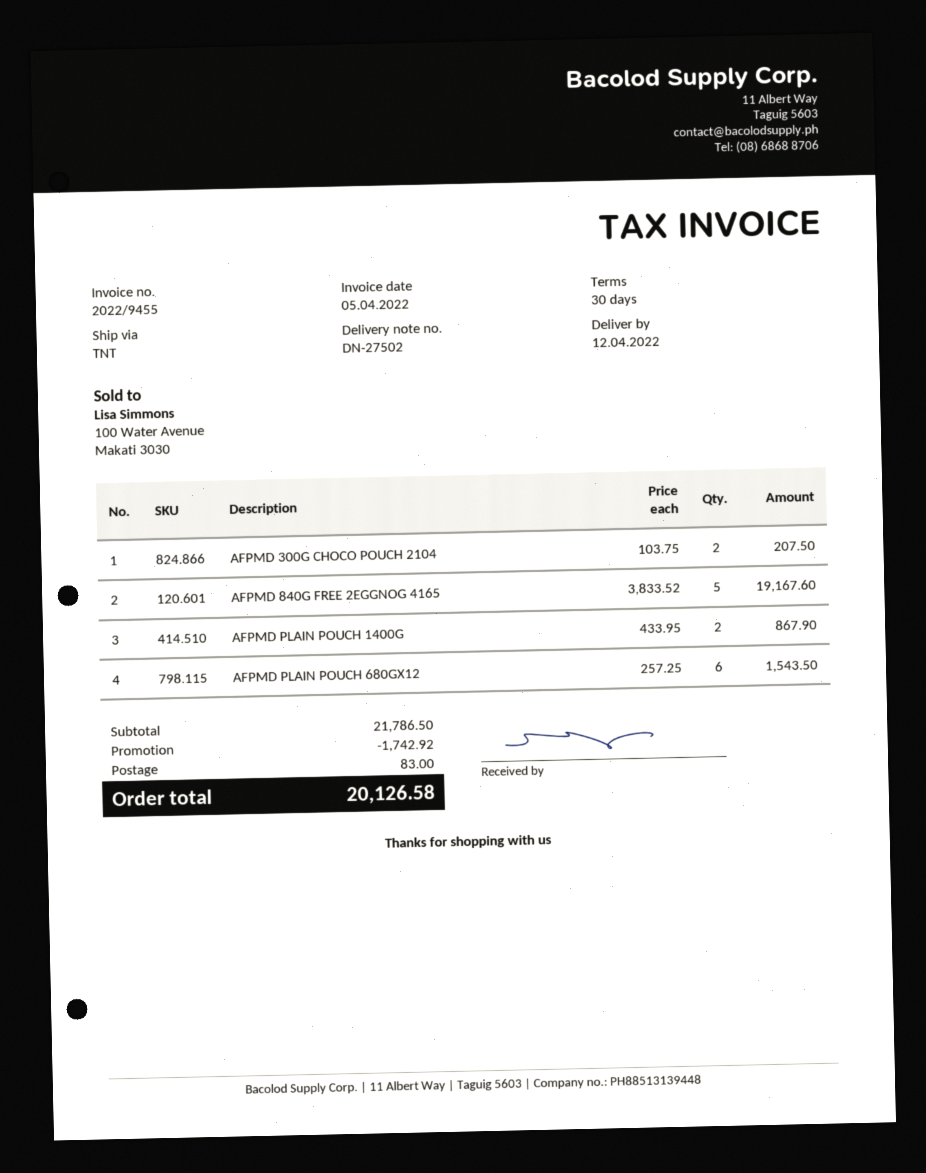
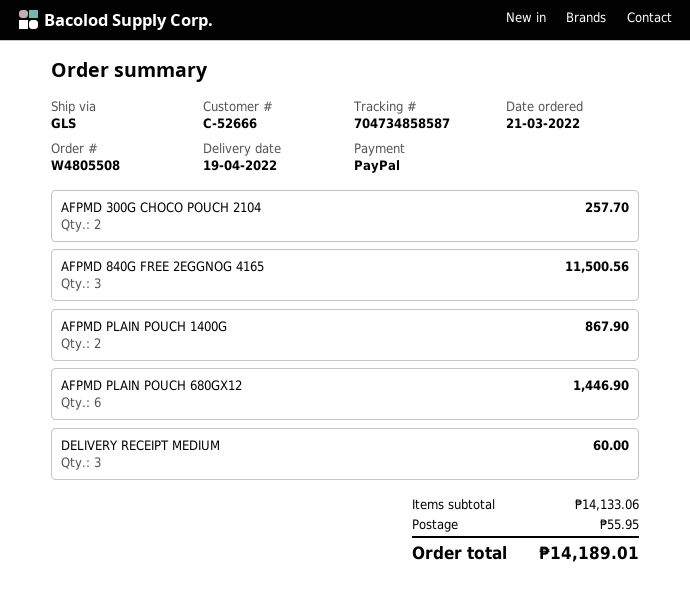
delivery date: 2022-04-12 -> 2022-04-19
shipping method: TNT -> GLS
AFPMD 300G CHOCO POUCH 2104: 2 for 207.50 -> 2 for 257.70
AFPMD 840G FREE 2EGGNOG 4165: 5 for 19167.60 -> 3 for 11500.56
AFPMD PLAIN POUCH 680GX12: 6 for 1543.50 -> 6 for 1446.90
DELIVERY RECEIPT MEDIUM: none -> 3 for 60.00
subtotal: 21786.50 -> 14133.06
discount: 1742.92 -> none
shipping: 83.00 -> 55.95
total: 20126.58 -> 14189.01

